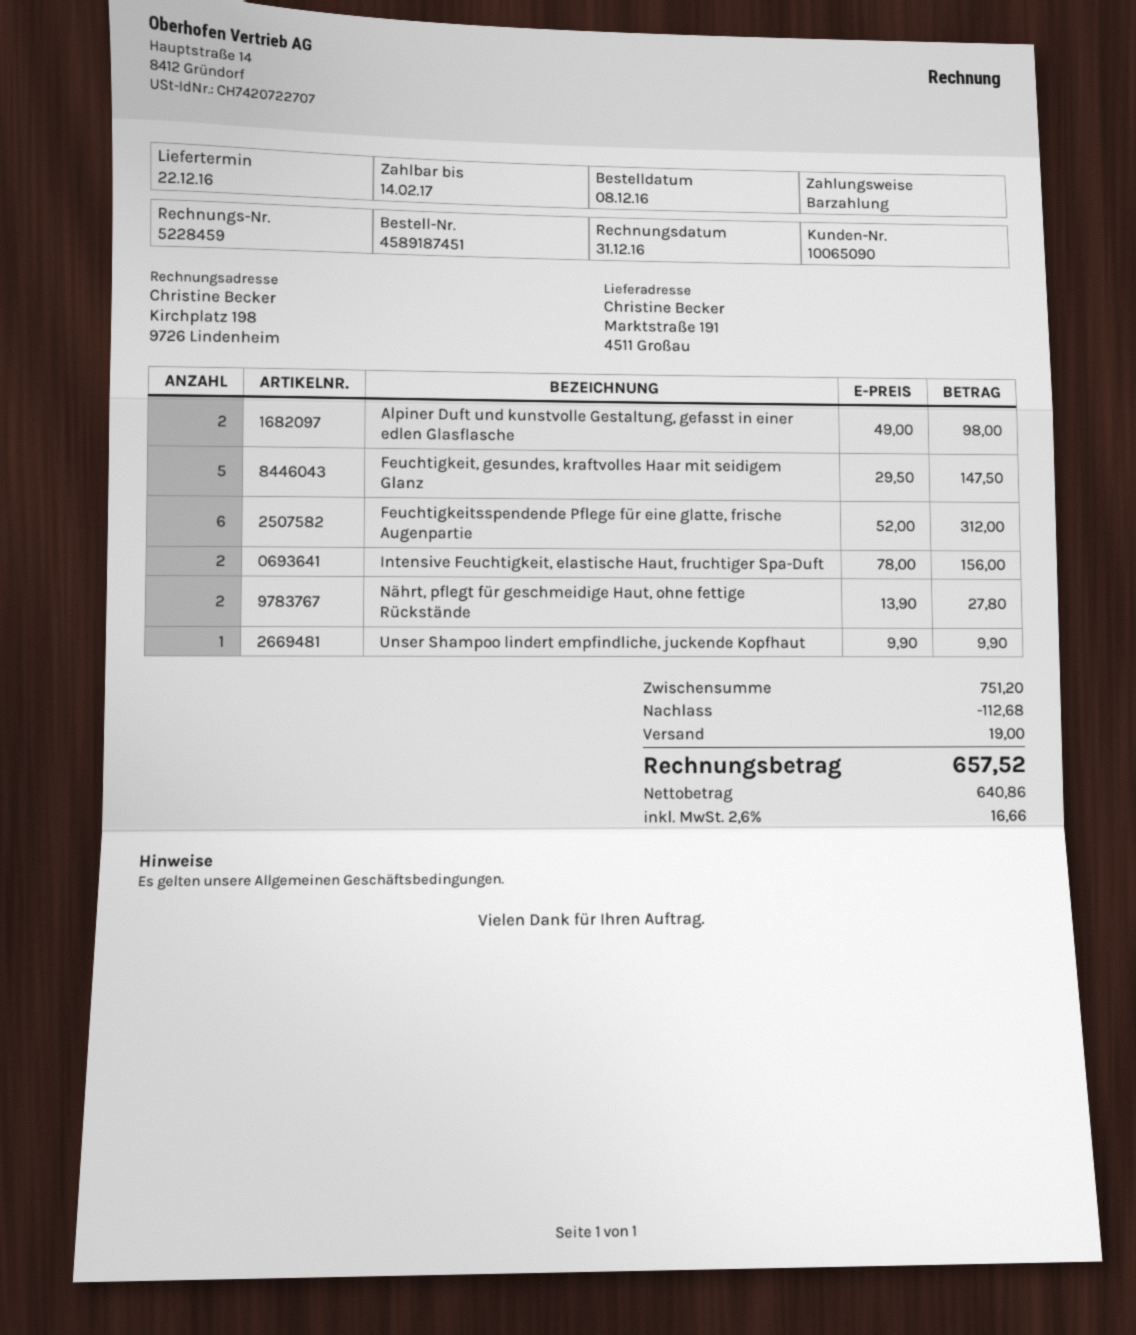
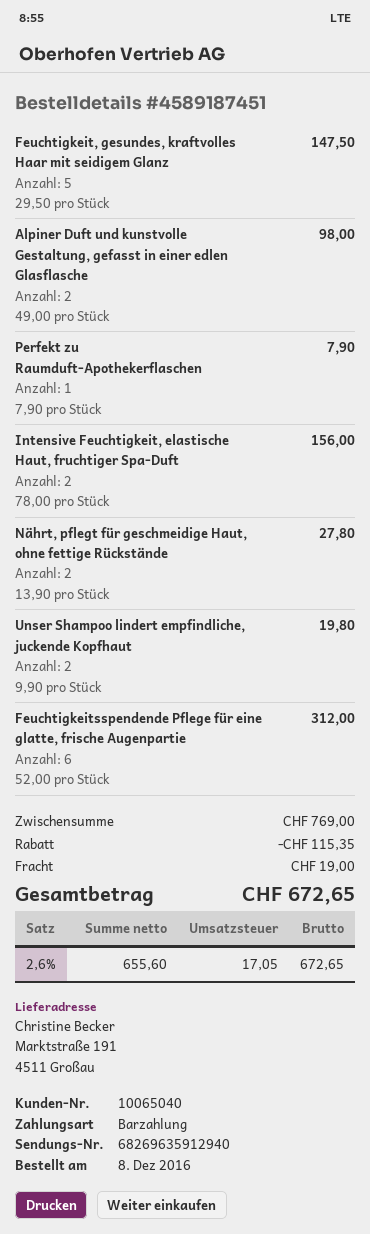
customer number: 10065090 -> 10065040
Unser Shampoo lindert empfindliche, juckende Kopfhaut: 1 x 9.90 = 9.90 -> 2 x 9.90 = 19.80
Perfekt zu Raumduft-Apothekerflaschen: none -> 1 x 7.90 = 7.90
subtotal: 751.20 -> 769.00
discount: 112.68 -> 115.35
net: 640.86 -> 655.60
tax: 2.6% = 16.66 -> 2.6% = 17.05
total: 657.52 -> 672.65

